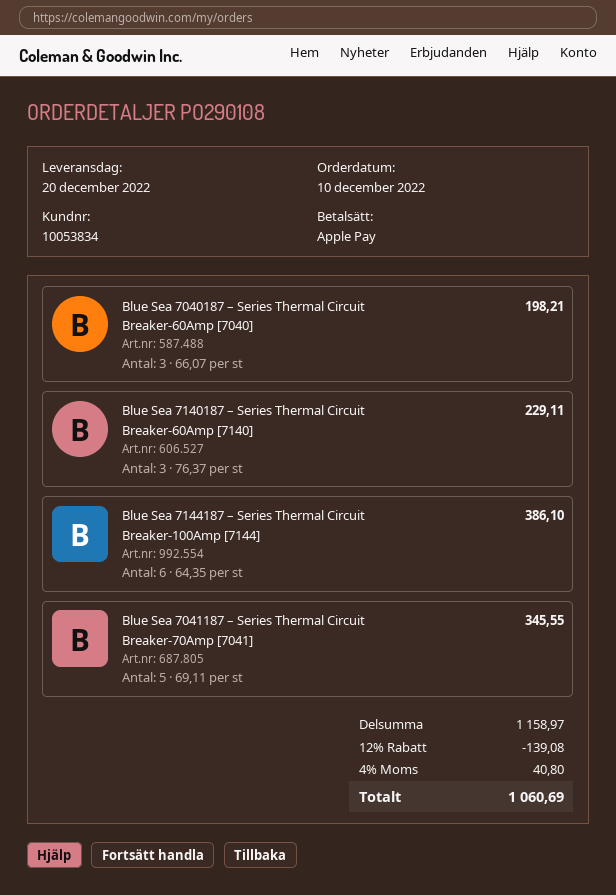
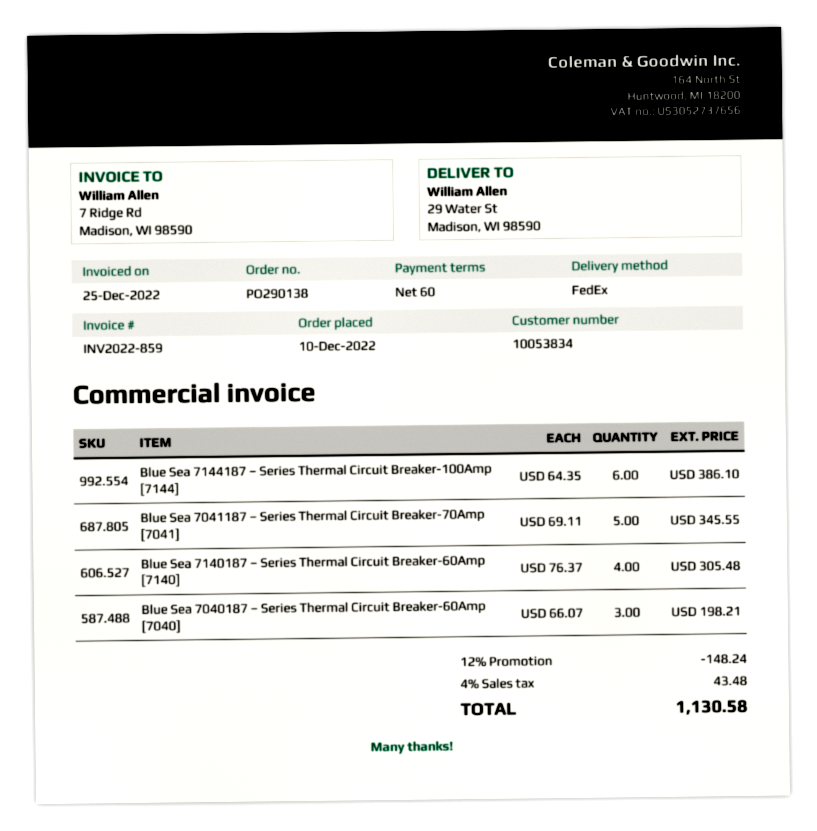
order number: PO290108 -> PO290138
Blue Sea 7140187 – Series Thermal Circuit Breaker-60Amp [7140]: 3 x 76.37 = 229.11 -> 4 x 76.37 = 305.48
discount: 12% = 139.08 -> 12% = 148.24
tax: 4% = 40.80 -> 4% = 43.48
total: 1060.69 -> 1130.58

